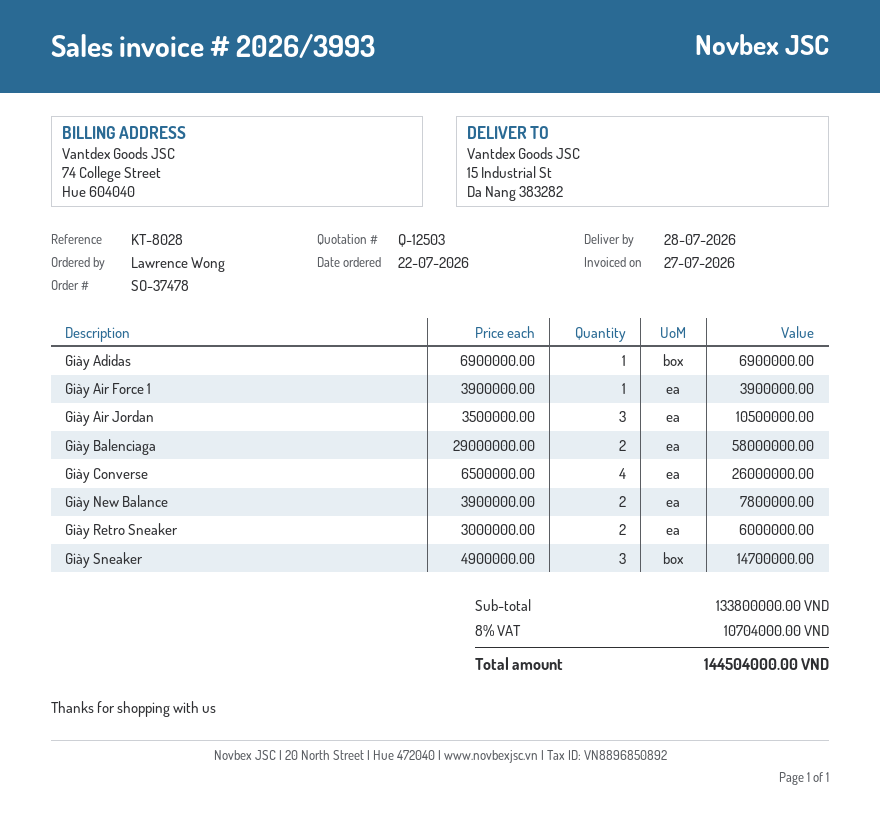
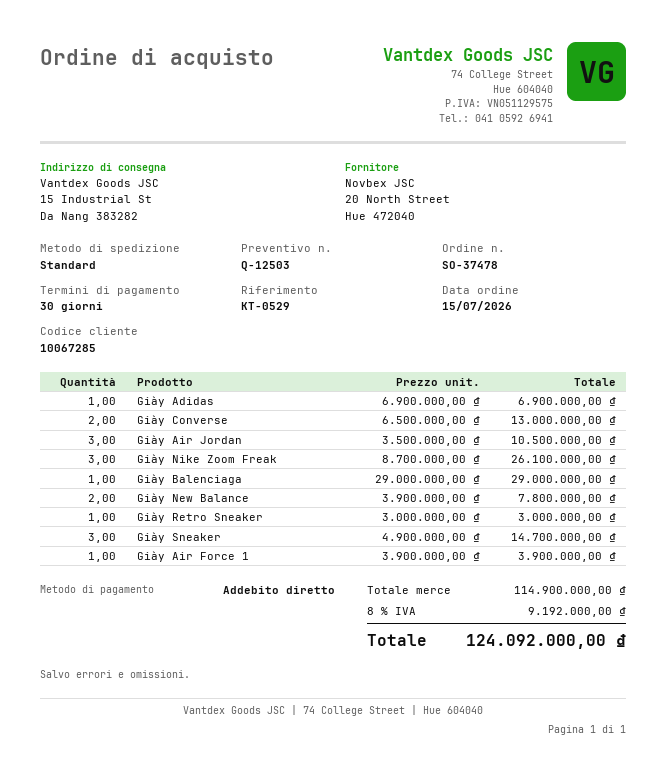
order date: 2026-07-22 -> 2026-07-15
reference: KT-8028 -> KT-0529
Giày Balenciaga: 2 x 29000000.00 = 58000000.00 -> 1 x 29000000.00 = 29000000.00
Giày Converse: 4 x 6500000.00 = 26000000.00 -> 2 x 6500000.00 = 13000000.00
Giày Retro Sneaker: 2 x 3000000.00 = 6000000.00 -> 1 x 3000000.00 = 3000000.00
Giày Nike Zoom Freak: none -> 3 x 8700000.00 = 26100000.00
subtotal: 133800000.00 -> 114900000.00
tax: 8% = 10704000.00 -> 8% = 9192000.00
total: 144504000.00 -> 124092000.00

